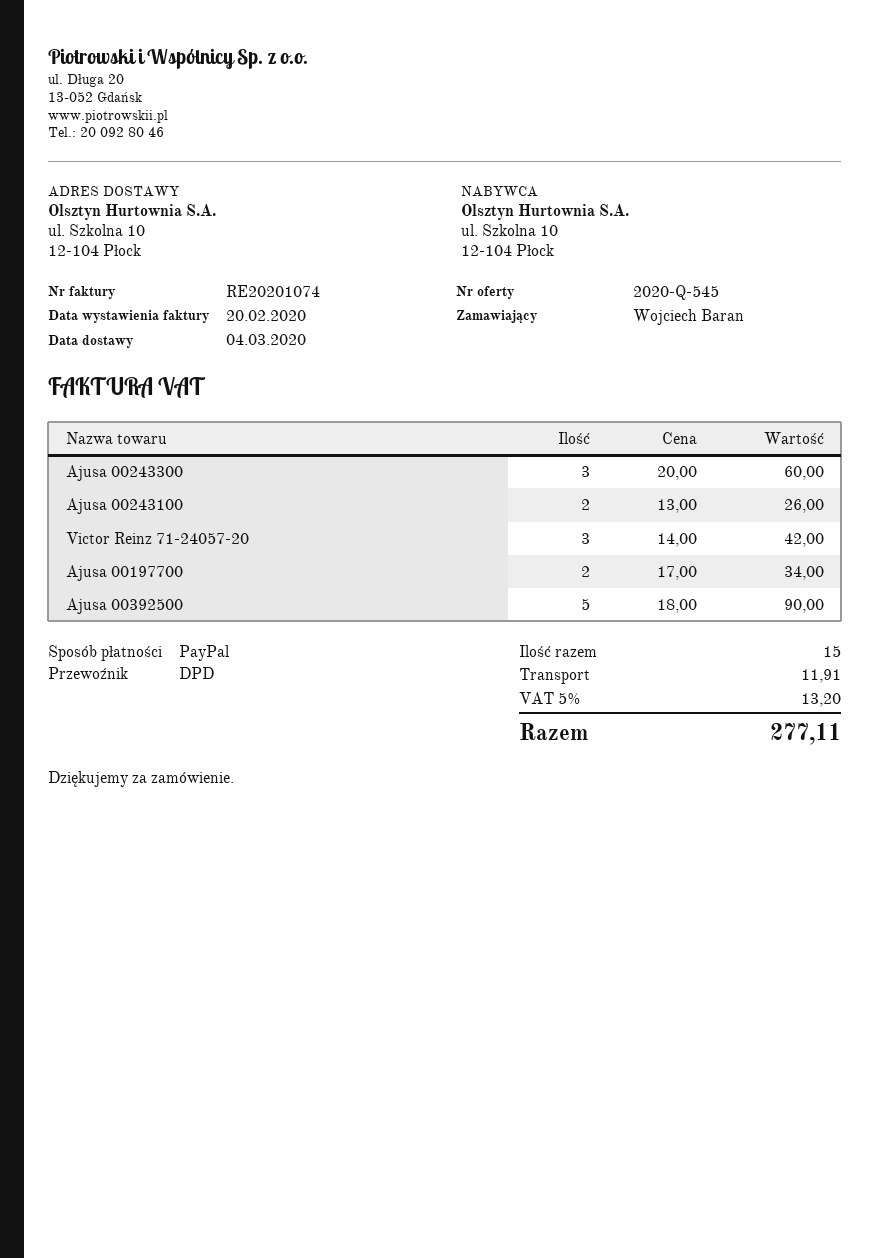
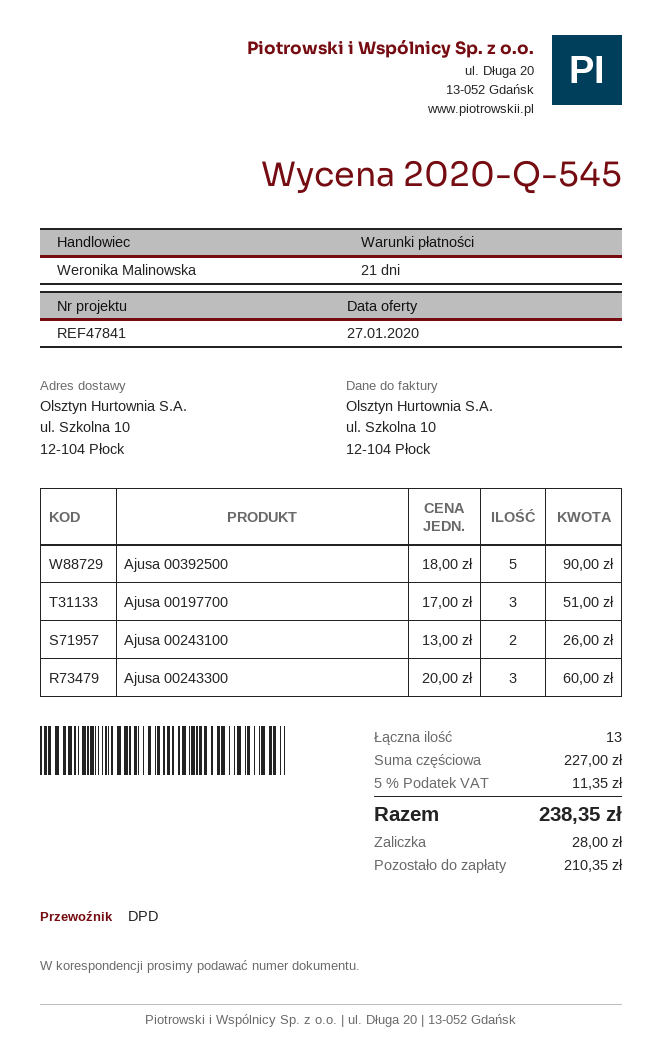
Victor Reinz 71-24057-20: 3 x 14.00 = 42.00 -> none
Ajusa 00197700: 2 x 17.00 = 34.00 -> 3 x 17.00 = 51.00
total quantity: 15 -> 13
shipping: 11.91 -> none
tax: 5% = 13.20 -> 5% = 11.35
total: 277.11 -> 238.35

